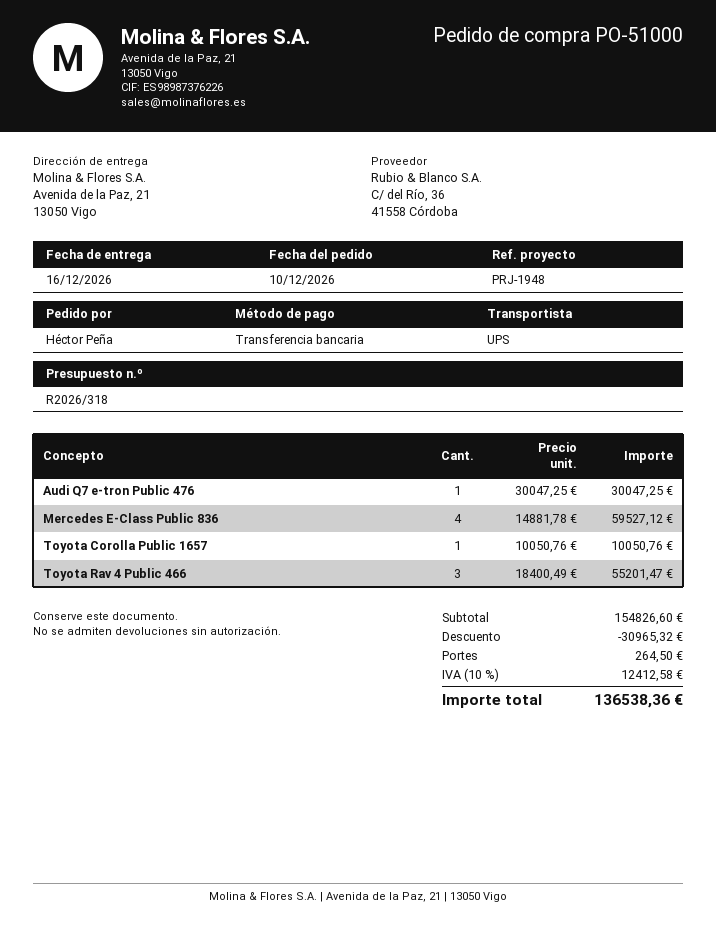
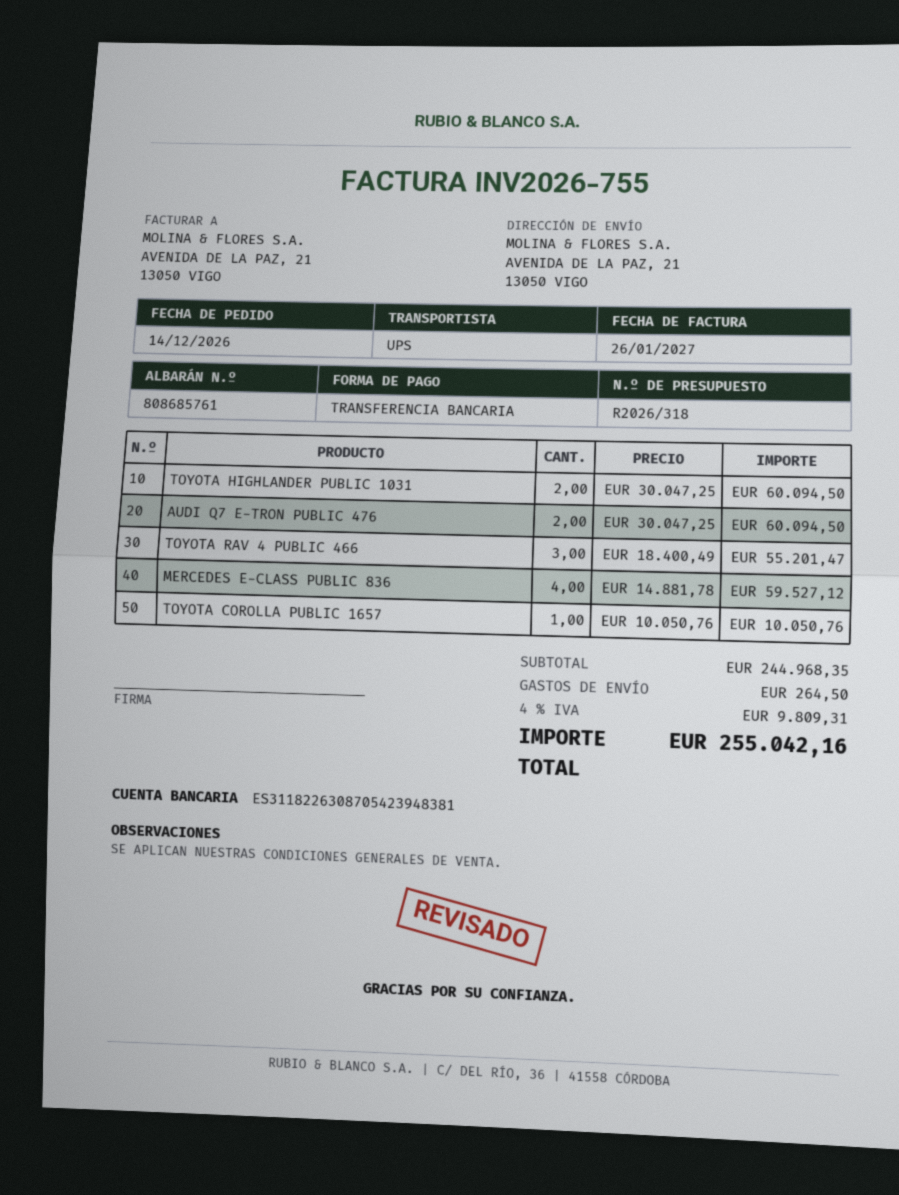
order date: 2026-12-10 -> 2026-12-14
Audi Q7 e-tron Public 476: 1 x 30047.25 = 30047.25 -> 2 x 30047.25 = 60094.50
TOYOTA HIGHLANDER PUBLIC 1031: none -> 2 x 30047.25 = 60094.50
subtotal: 154826.60 -> 244968.35
discount: 30965.32 -> none
tax: 10% = 12412.58 -> 4% = 9809.31
total: 136538.36 -> 255042.16

